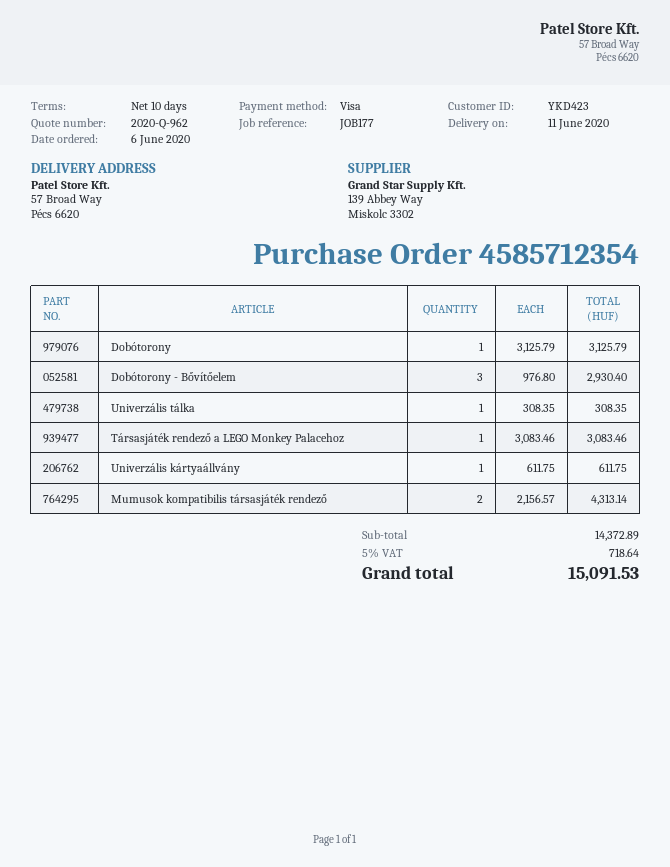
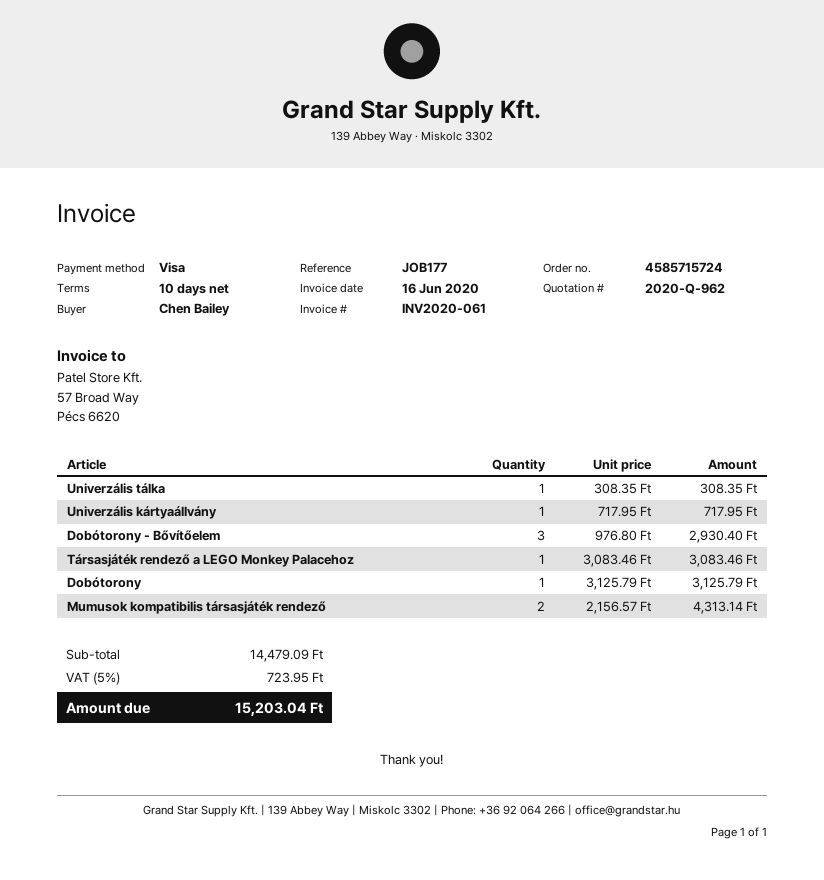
order number: 4585712354 -> 4585715724
Univerzális kártyaállvány: 1 x 611.75 = 611.75 -> 1 x 717.95 = 717.95
subtotal: 14372.89 -> 14479.09
tax: 5% = 718.64 -> 5% = 723.95
total: 15091.53 -> 15203.04

